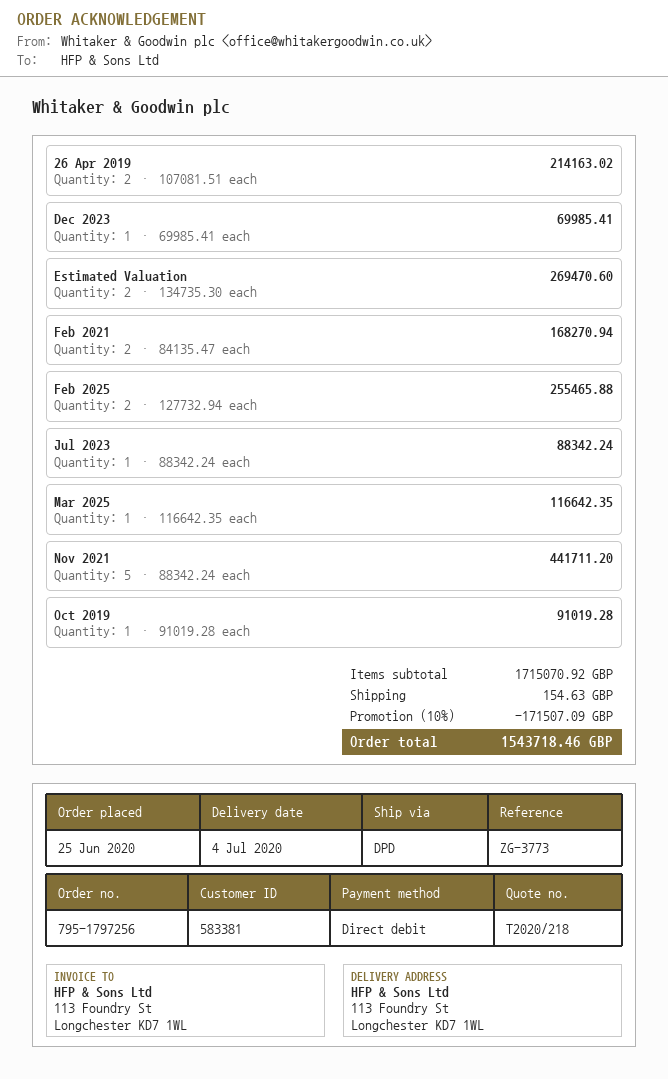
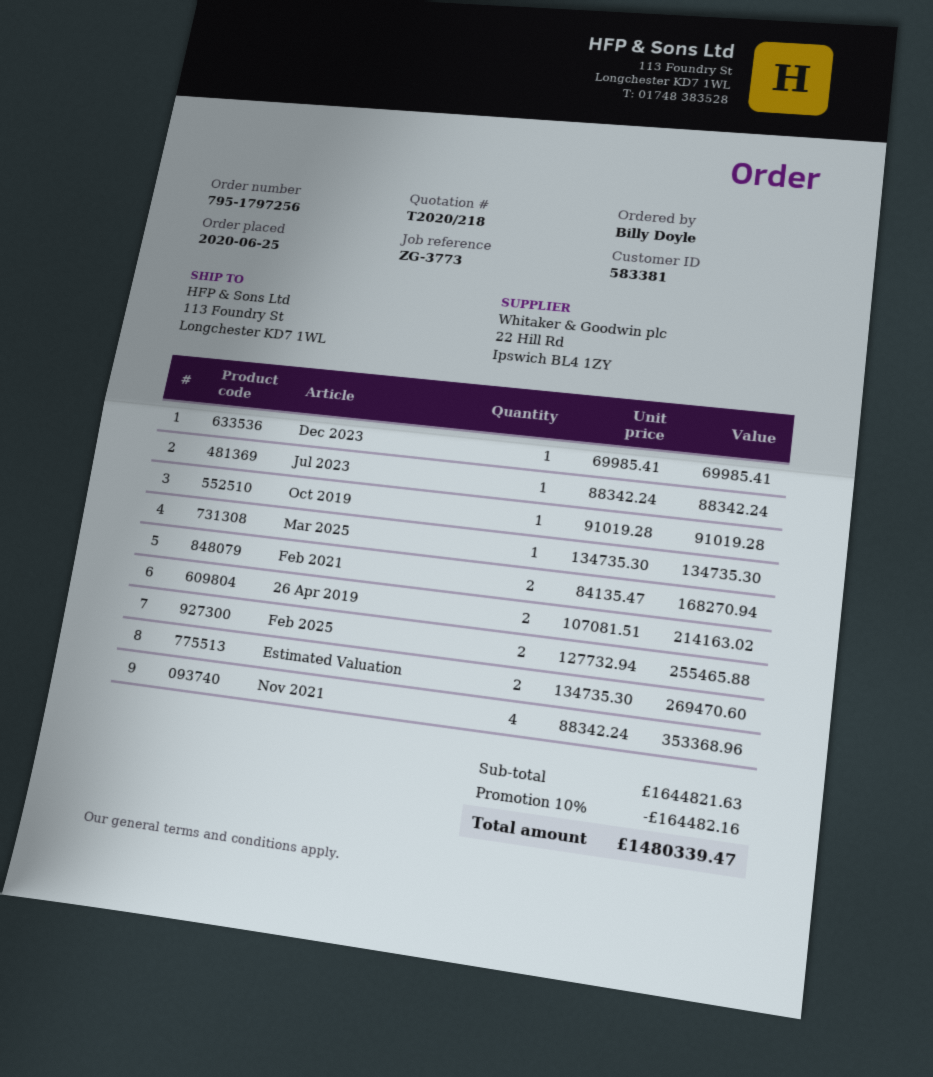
Mar 2025: 1 x 116642.35 = 116642.35 -> 1 x 134735.30 = 134735.30
Nov 2021: 5 x 88342.24 = 441711.20 -> 4 x 88342.24 = 353368.96
subtotal: 1715070.92 -> 1644821.63
discount: 10% = 171507.09 -> 10% = 164482.16
shipping: 154.63 -> none
total: 1543718.46 -> 1480339.47

